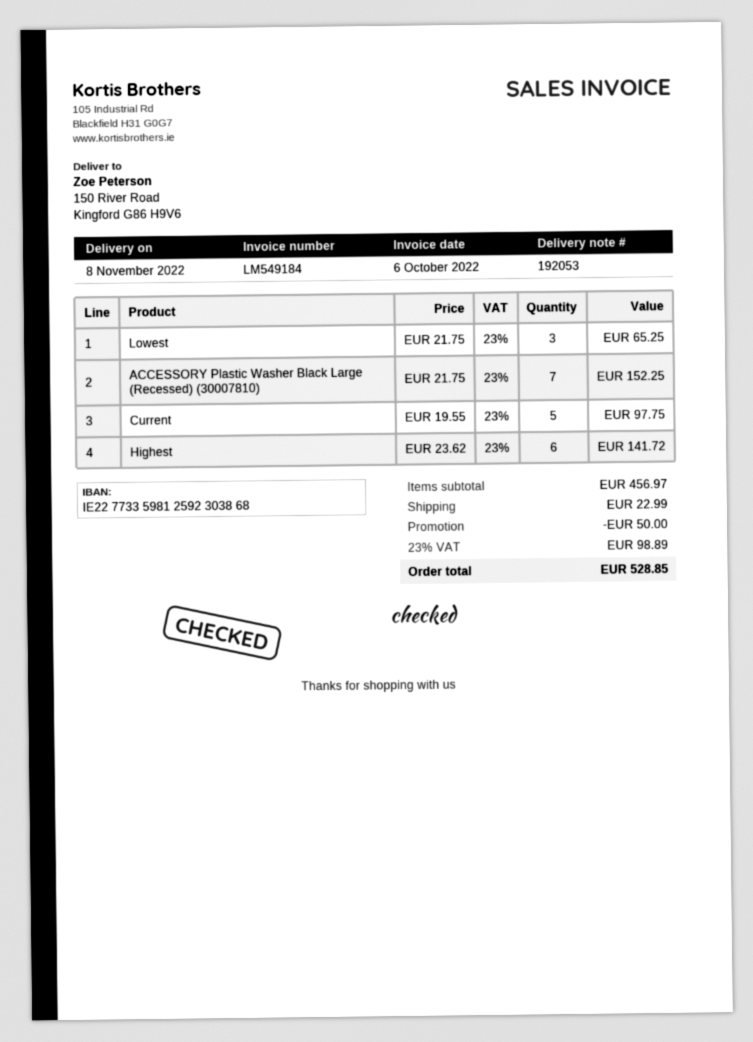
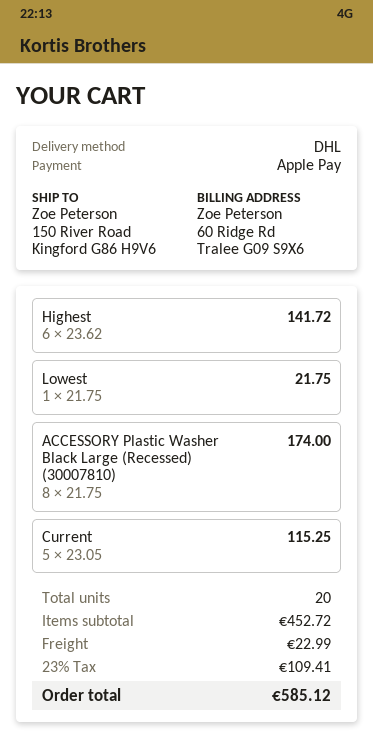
Lowest: 3 x 21.75 = 65.25 -> 1 x 21.75 = 21.75
ACCESSORY Plastic Washer Black Large (Recessed) (30007810): 7 x 21.75 = 152.25 -> 8 x 21.75 = 174.00
Current: 5 x 19.55 = 97.75 -> 5 x 23.05 = 115.25
subtotal: 456.97 -> 452.72
discount: 50.00 -> none
tax: 23% = 98.89 -> 23% = 109.41
total: 528.85 -> 585.12

